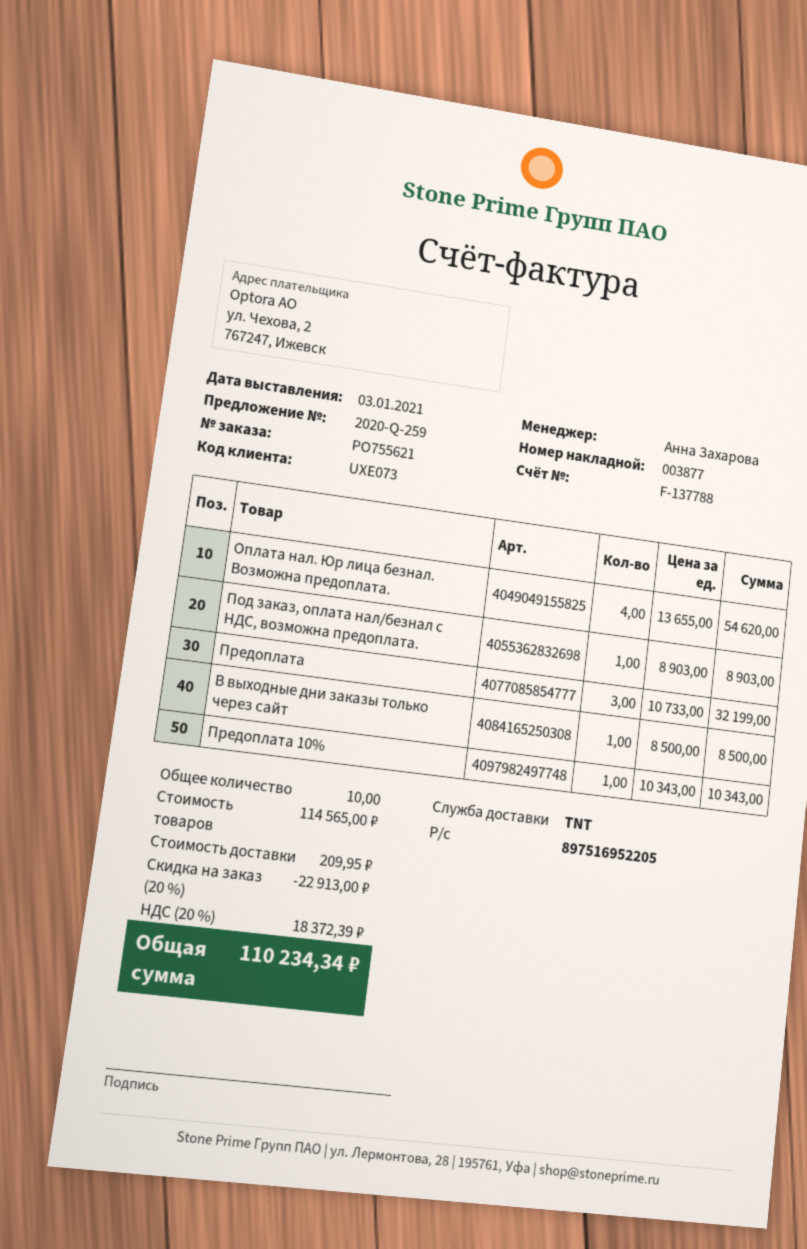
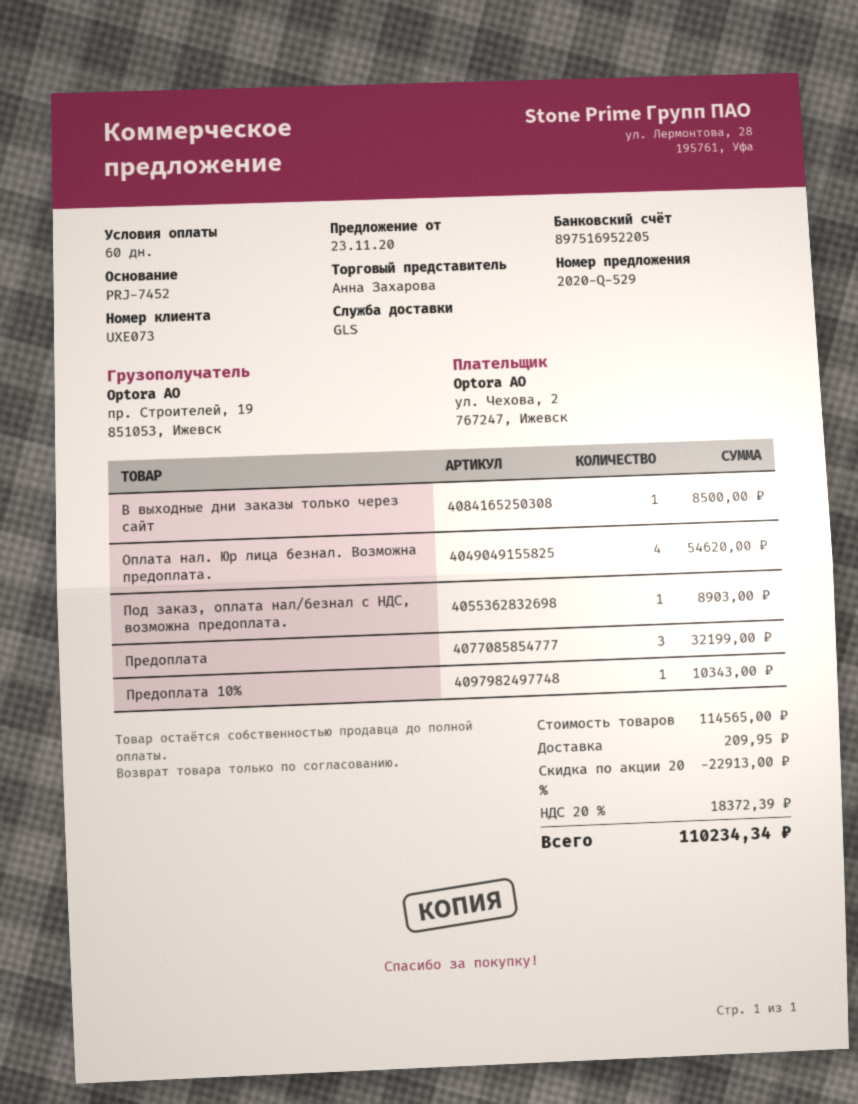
quote number: 2020-Q-259 -> 2020-Q-529
shipping method: TNT -> GLS

